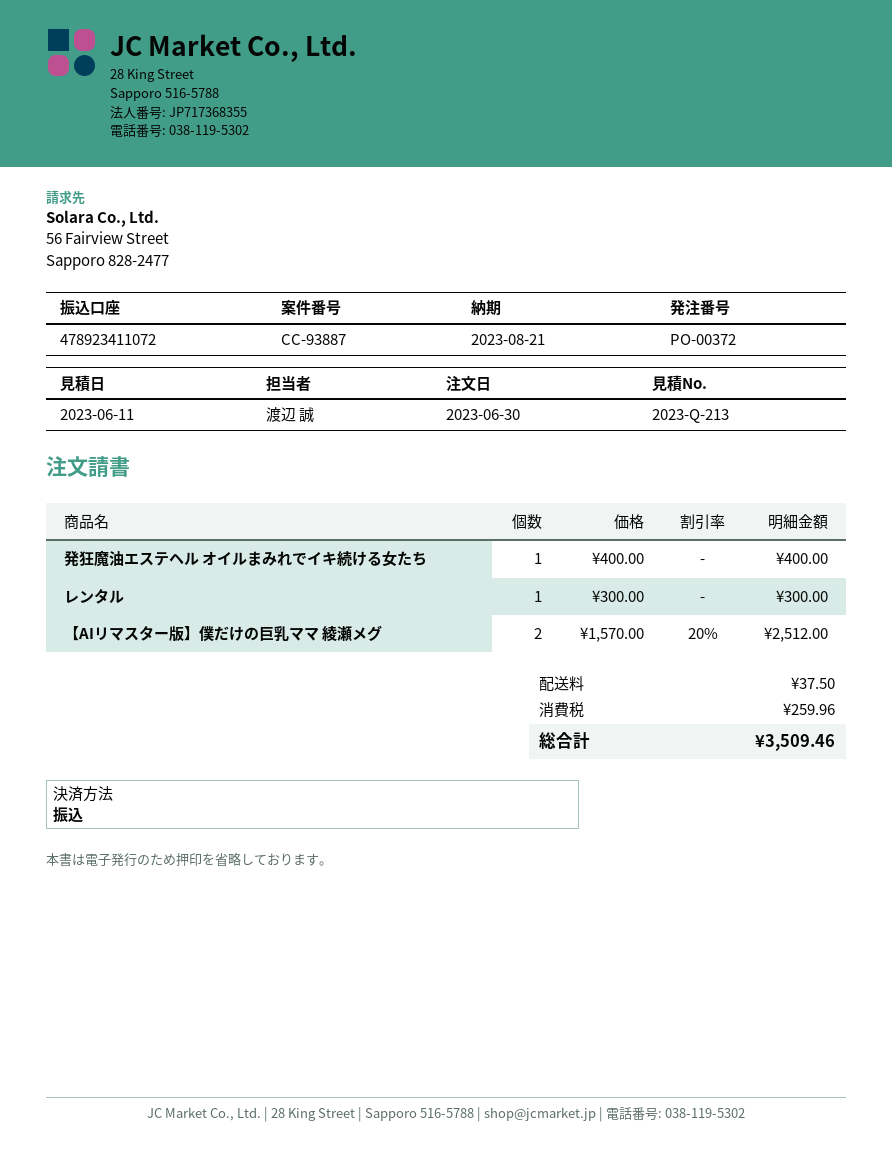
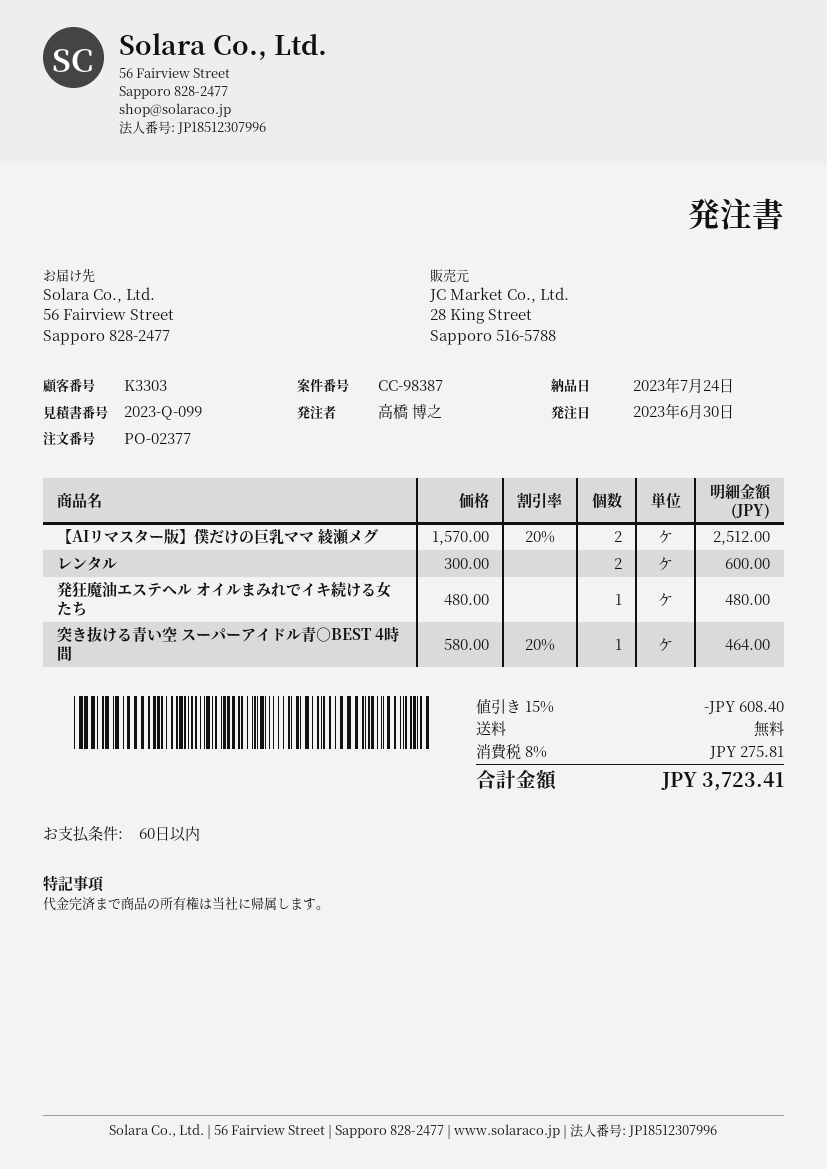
quote number: 2023-Q-213 -> 2023-Q-099
order number: PO-00372 -> PO-02377
delivery date: 2023-08-21 -> 2023-07-24
reference: CC-93887 -> CC-98387
発狂魔油エステヘル オイルまみれでイキ続ける女たち: 1 x 400.00 = 400.00 -> 1 x 480.00 = 480.00
レンタル: 1 x 300.00 = 300.00 -> 2 x 300.00 = 600.00
突き抜ける青い空 スーパーアイドル青○BEST 4時間: none -> 1 x 580.00 - 20% = 464.00
discount: none -> 15% = 608.40
shipping: 37.50 -> 0.00
tax: 259.96 -> 275.81
total: 3509.46 -> 3723.41

